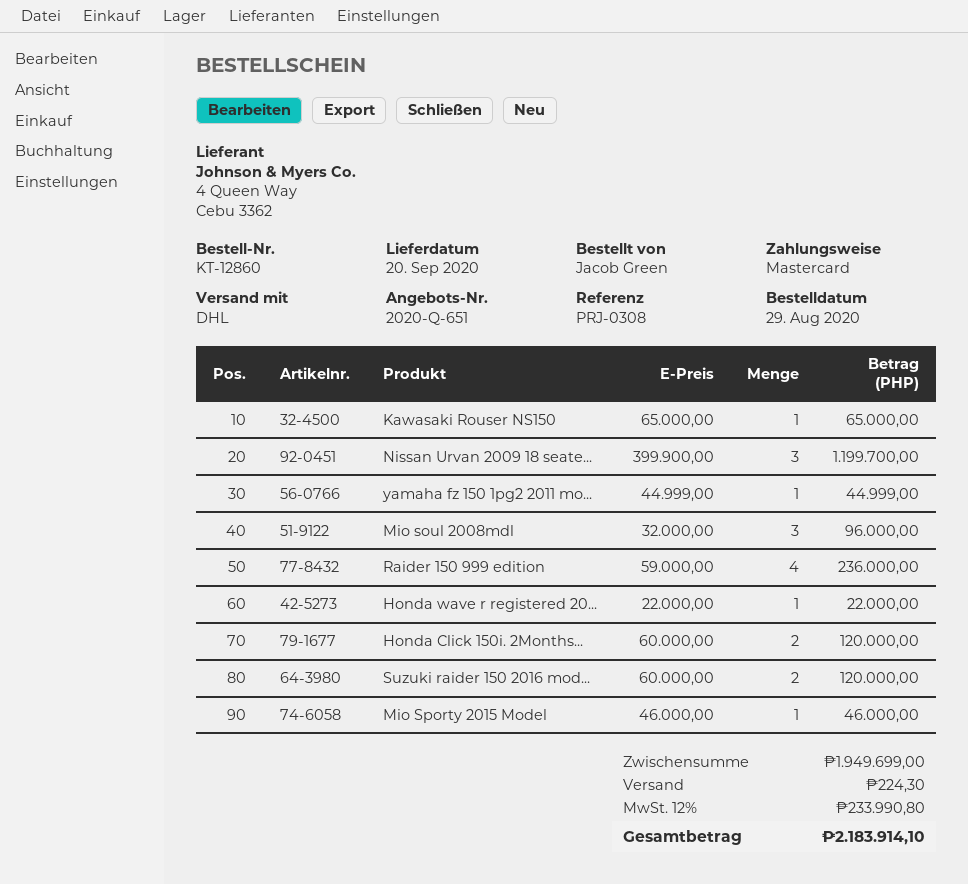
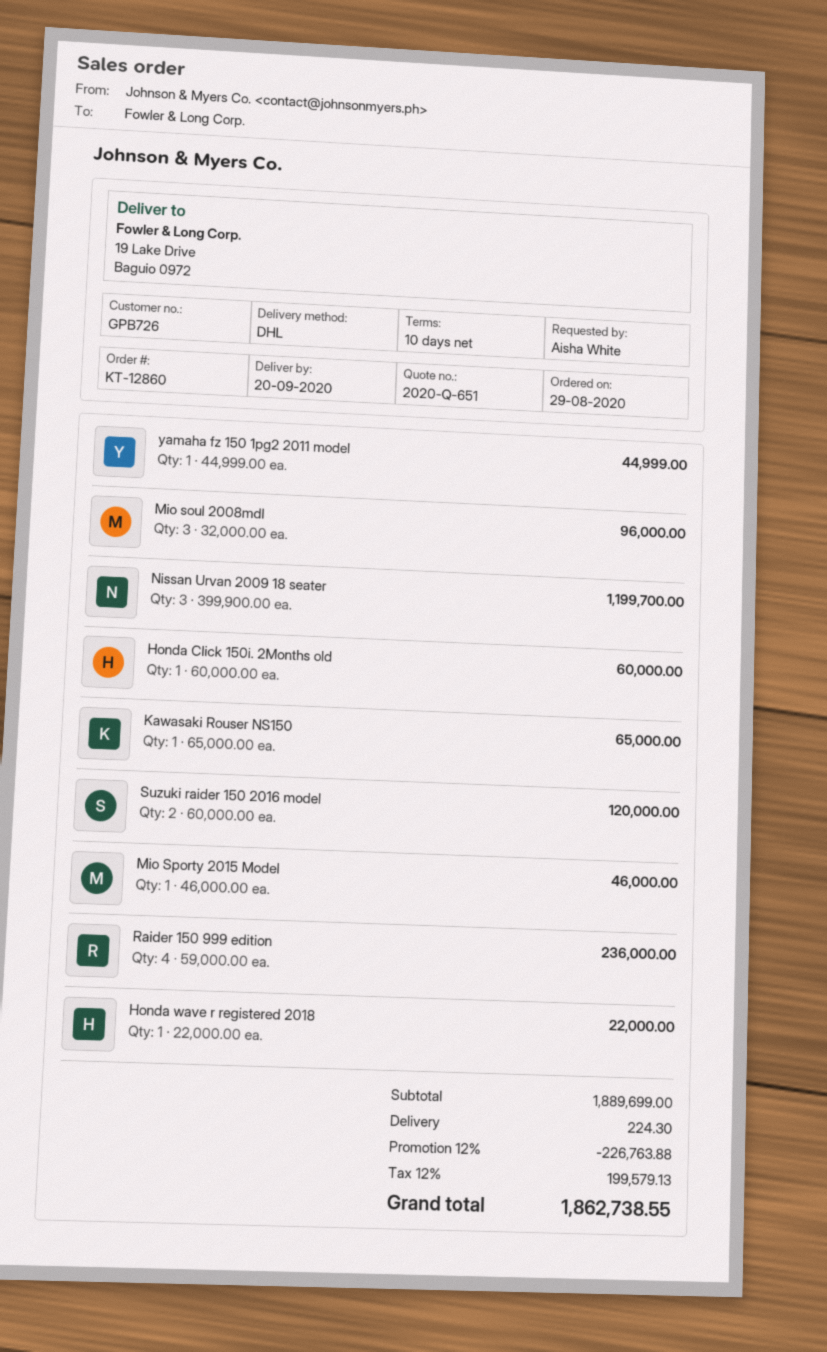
ordered by: Jacob Green -> Aisha White
Honda Click 150i. 2Months...: 2 x 60000.00 = 120000.00 -> 1 x 60000.00 = 60000.00
subtotal: 1949699.00 -> 1889699.00
discount: none -> 12% = 226763.88
tax: 12% = 233990.80 -> 12% = 199579.13
total: 2183914.10 -> 1862738.55

